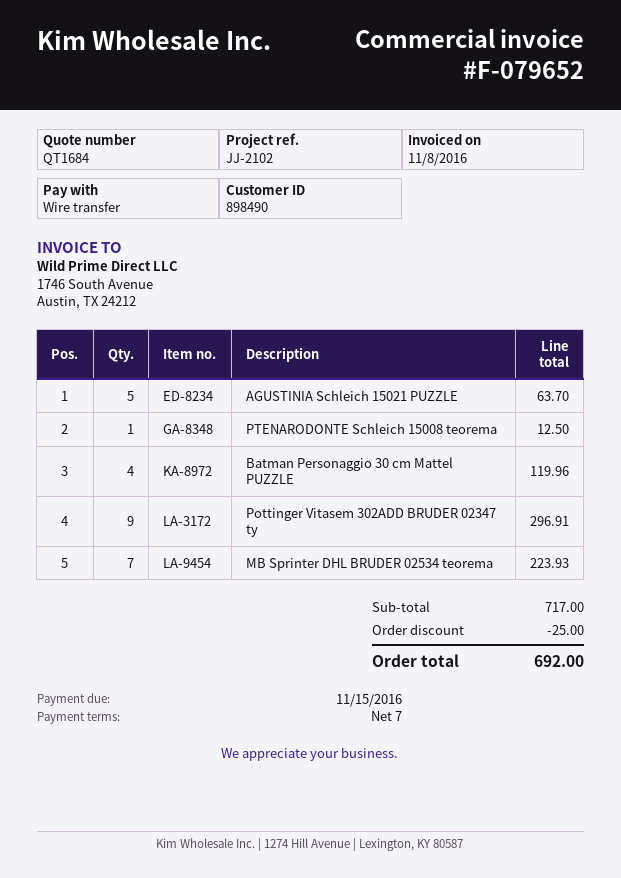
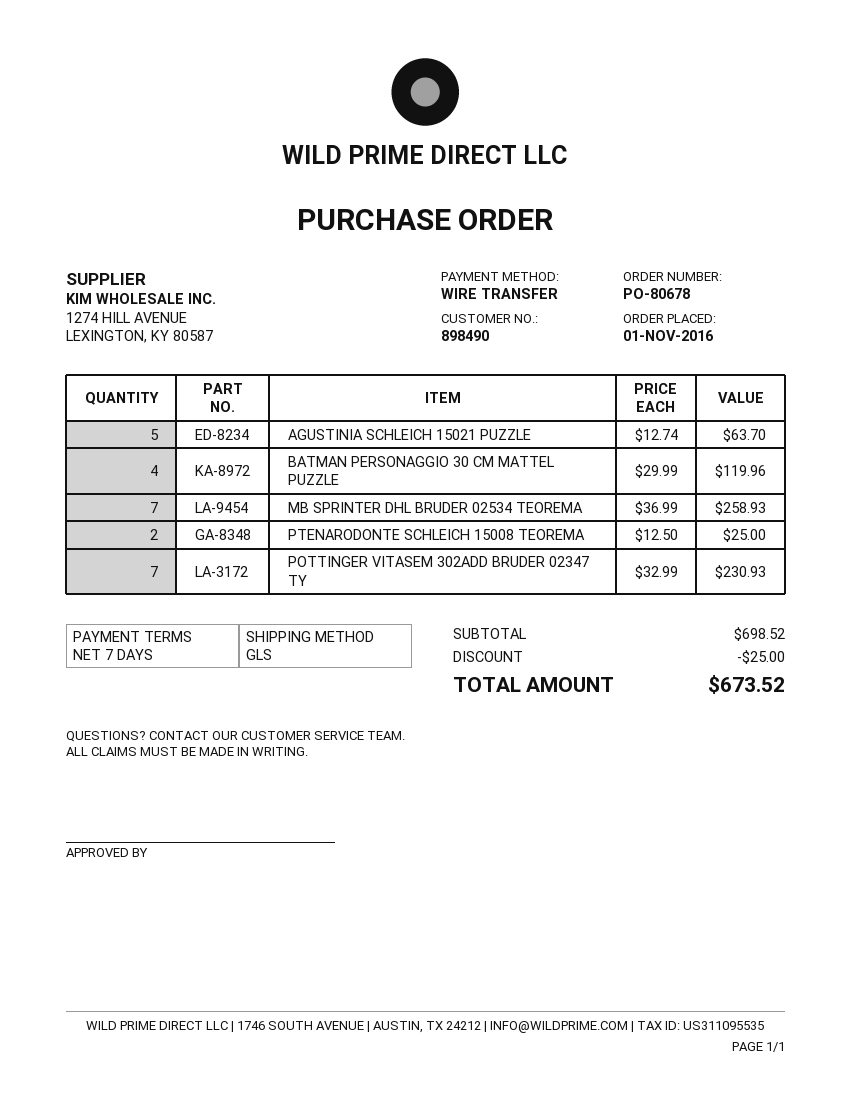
PTENARODONTE Schleich 15008 teorema: 1 for 12.50 -> 2 for 25.00
Pottinger Vitasem 302ADD BRUDER 02347 ty: 9 for 296.91 -> 7 for 230.93
MB Sprinter DHL BRUDER 02534 teorema: 7 for 223.93 -> 7 for 258.93
subtotal: 717.00 -> 698.52
total: 692.00 -> 673.52

